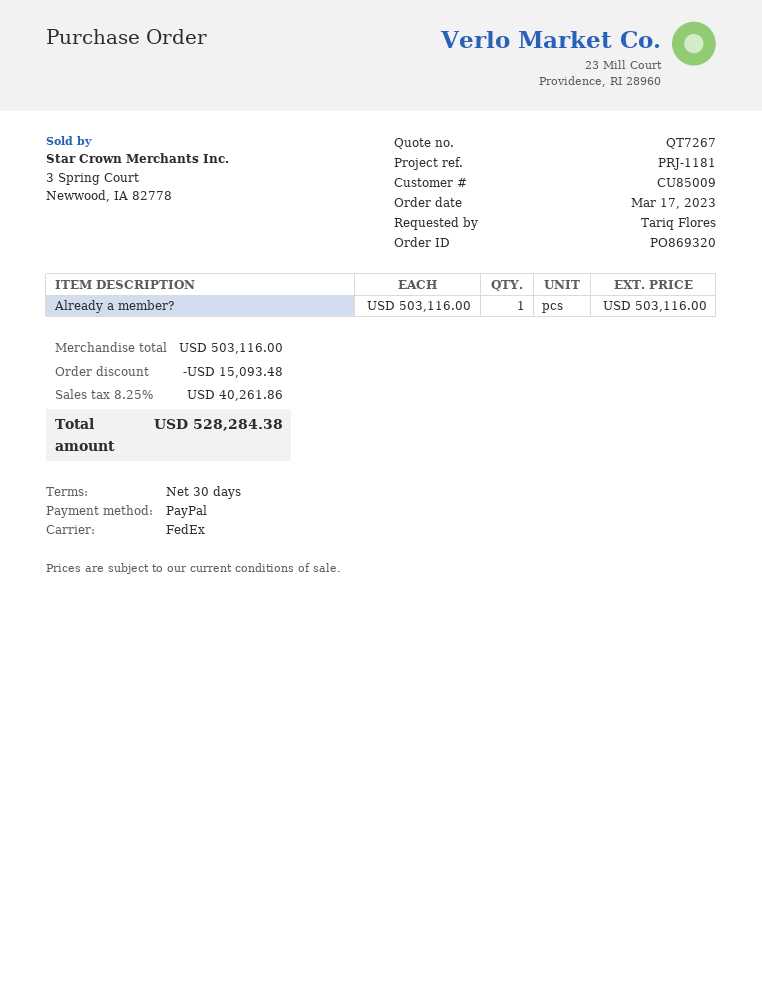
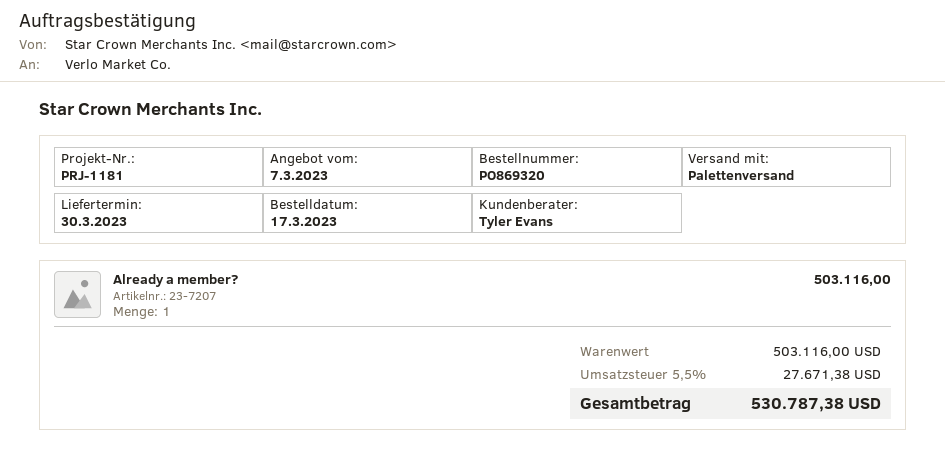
shipping method: FedEx -> pallet freight
discount: 15093.48 -> none
tax: 8.25% = 40261.86 -> 5.5% = 27671.38
total: 528284.38 -> 530787.38

